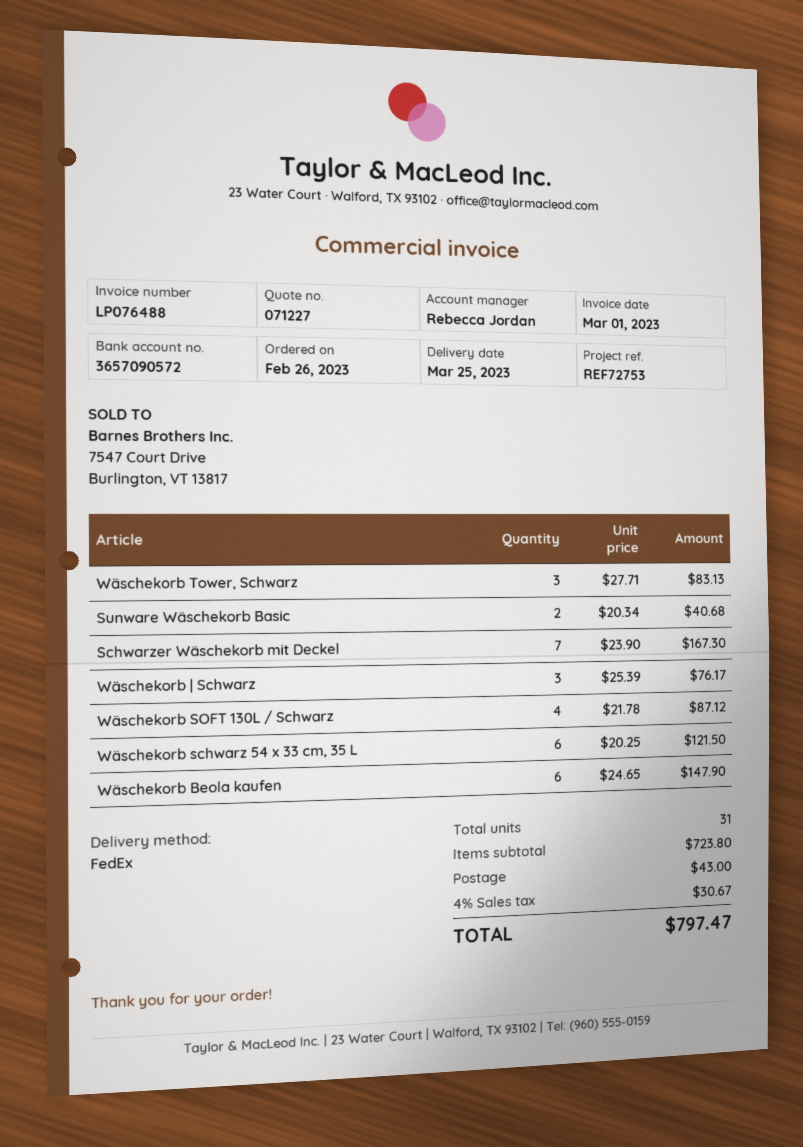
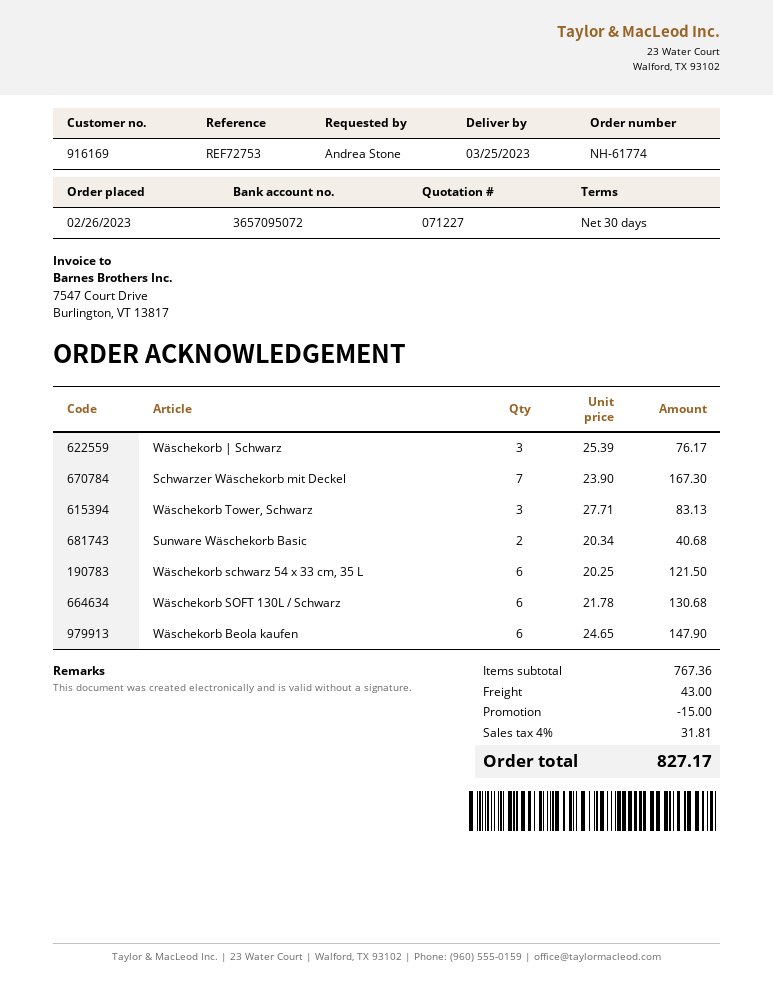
bank account: 3657090572 -> 3657095072
Wäschekorb SOFT 130L / Schwarz: 4 x 21.78 = 87.12 -> 6 x 21.78 = 130.68
subtotal: 723.80 -> 767.36
discount: none -> 15.00
tax: 4% = 30.67 -> 4% = 31.81
total: 797.47 -> 827.17

